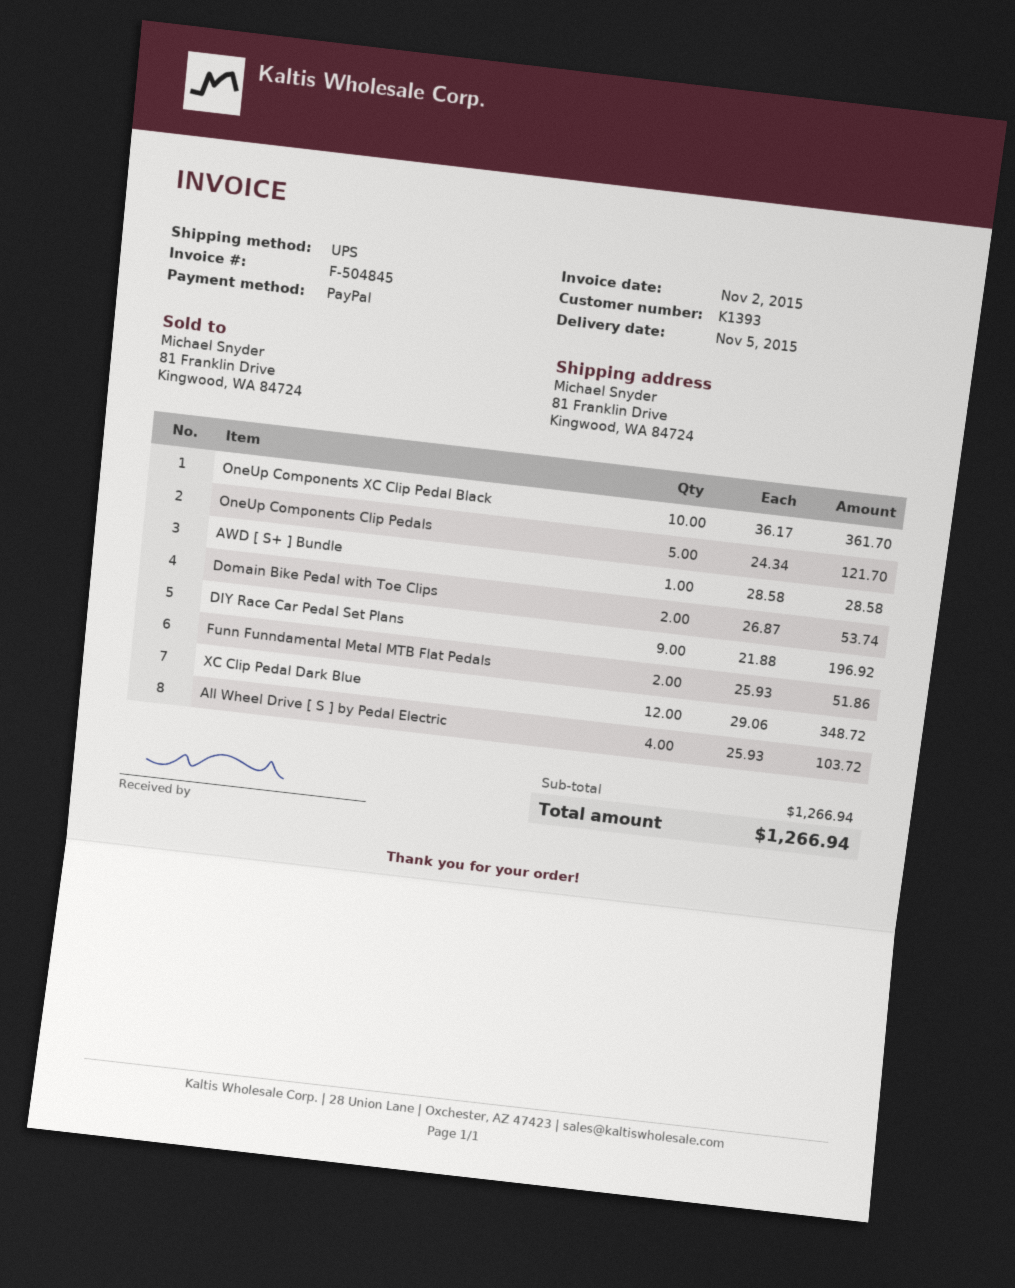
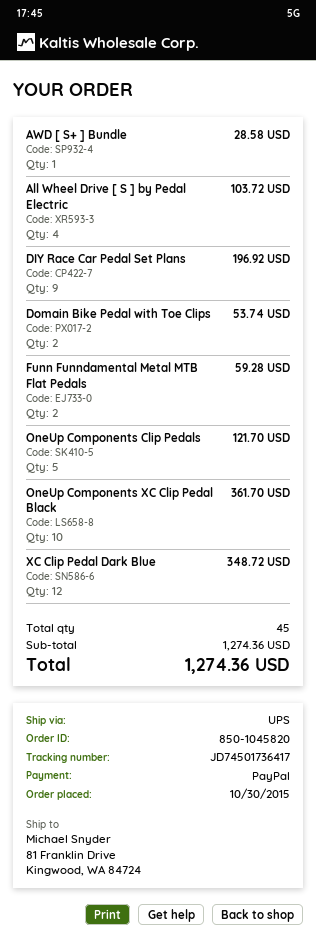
Funn Funndamental Metal MTB Flat Pedals: 2 for 51.86 -> 2 for 59.28
subtotal: 1266.94 -> 1274.36
total: 1266.94 -> 1274.36

